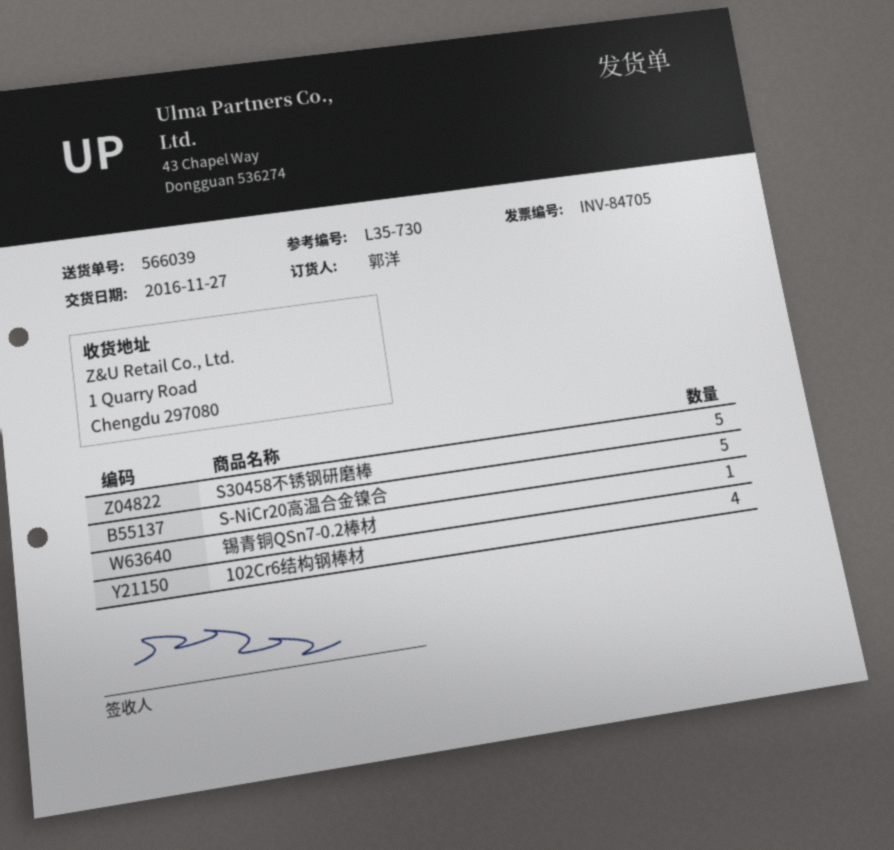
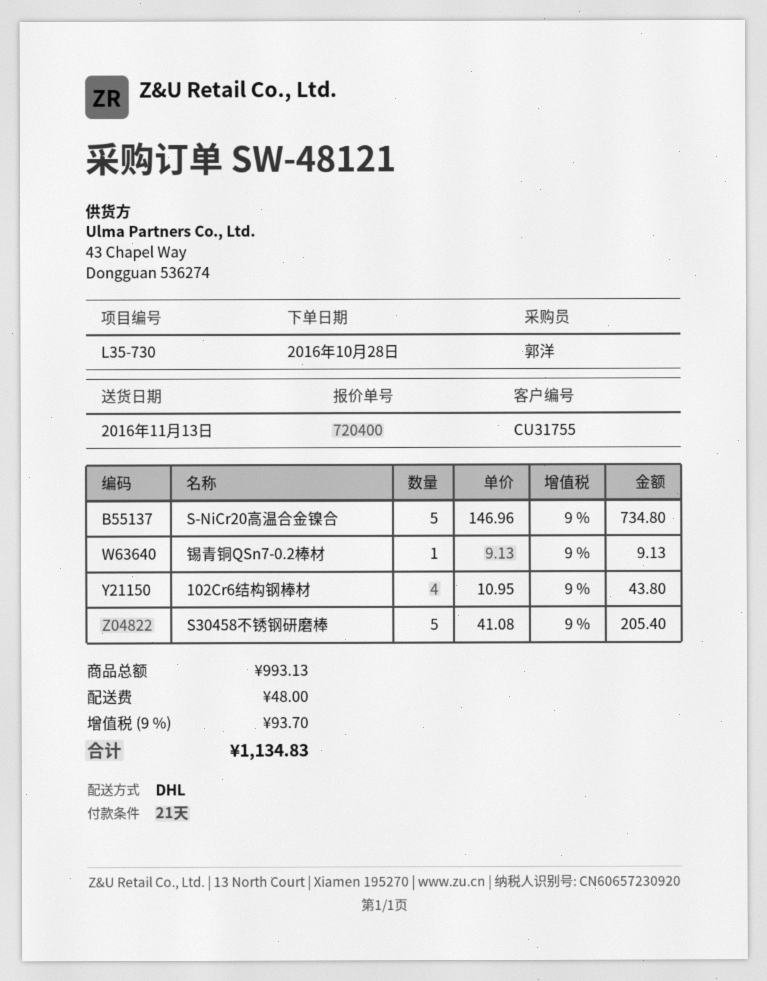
delivery date: 2016-11-27 -> 2016-11-13

